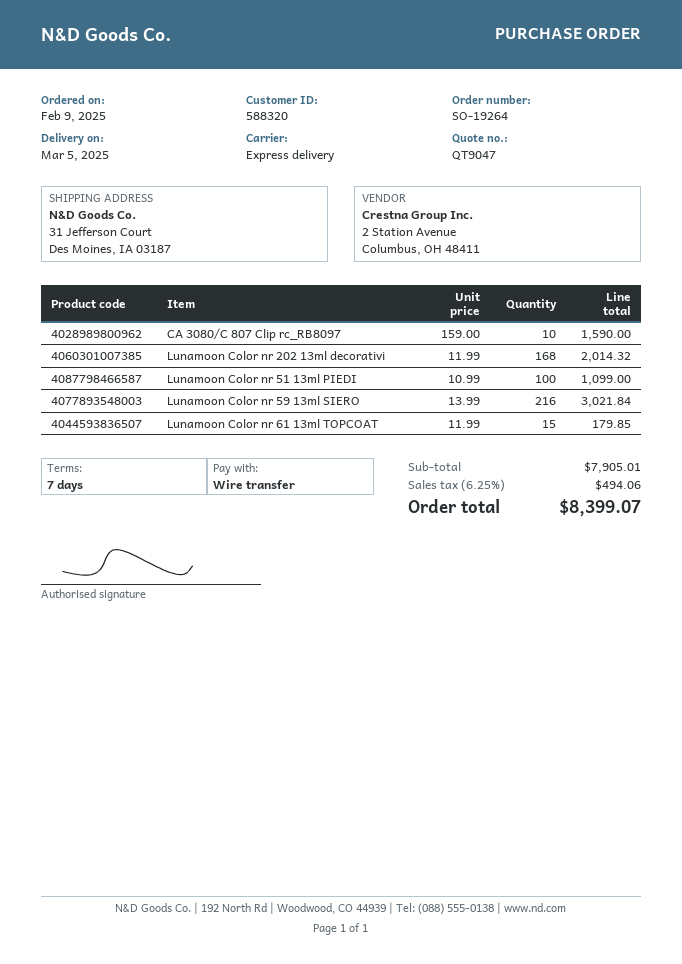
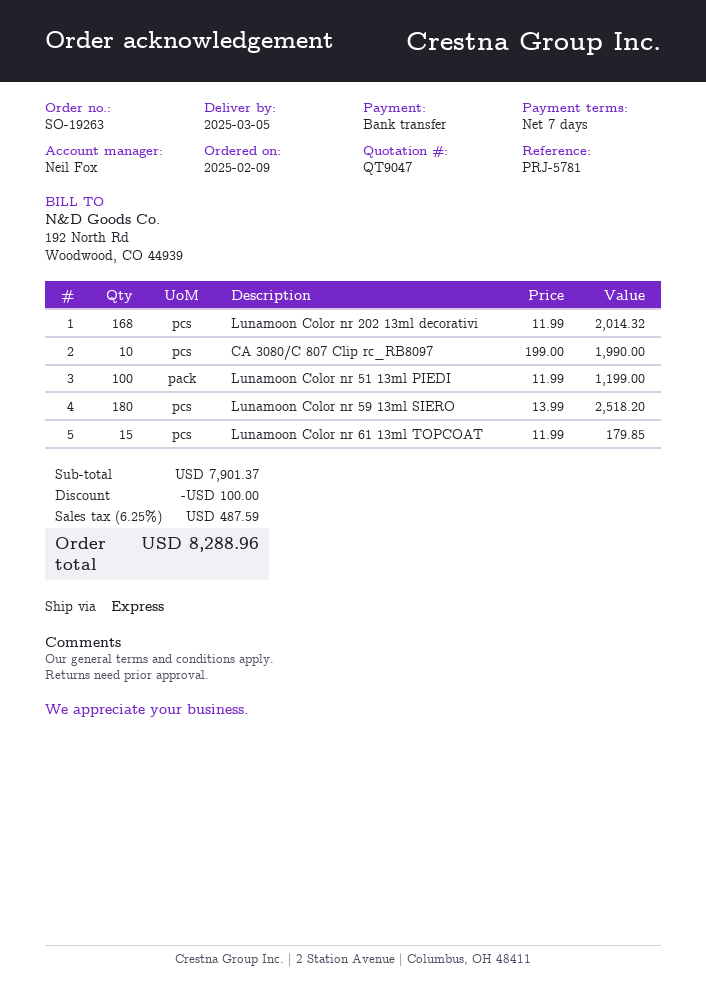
order number: SO-19264 -> SO-19263
CA 3080/C 807 Clip rc_RB8097: 10 x 159.00 = 1590.00 -> 10 x 199.00 = 1990.00
Lunamoon Color nr 51 13ml PIEDI: 100 x 10.99 = 1099.00 -> 100 x 11.99 = 1199.00
Lunamoon Color nr 59 13ml SIERO: 216 x 13.99 = 3021.84 -> 180 x 13.99 = 2518.20
subtotal: 7905.01 -> 7901.37
discount: none -> 100.00
tax: 6.25% = 494.06 -> 6.25% = 487.59
total: 8399.07 -> 8288.96

